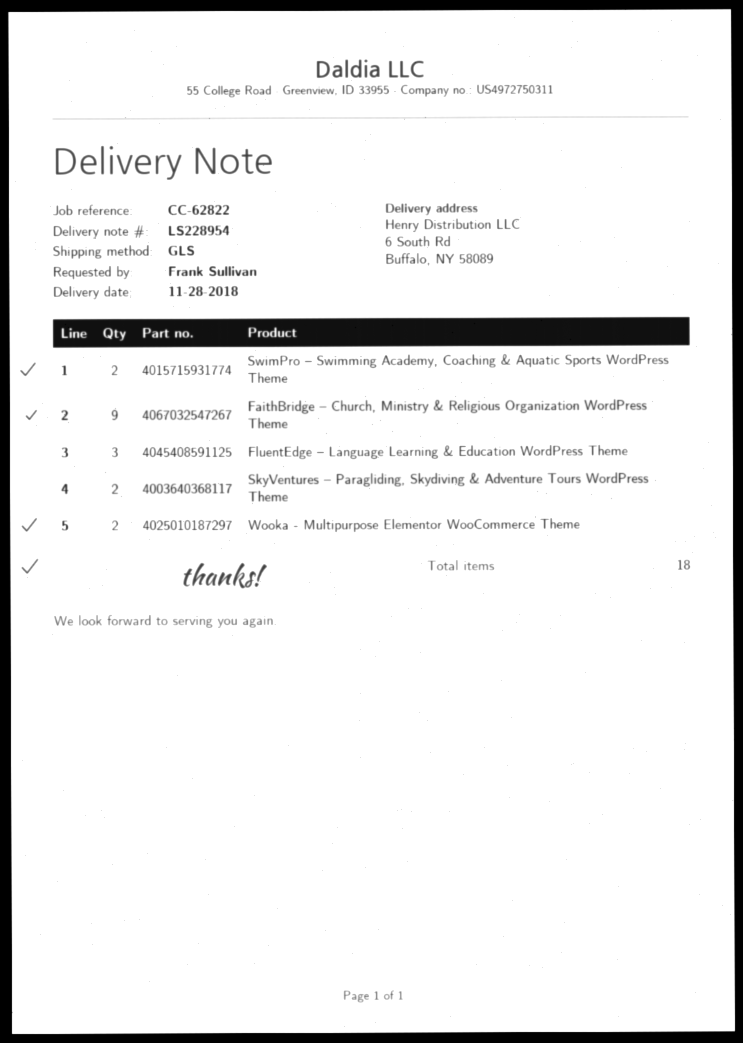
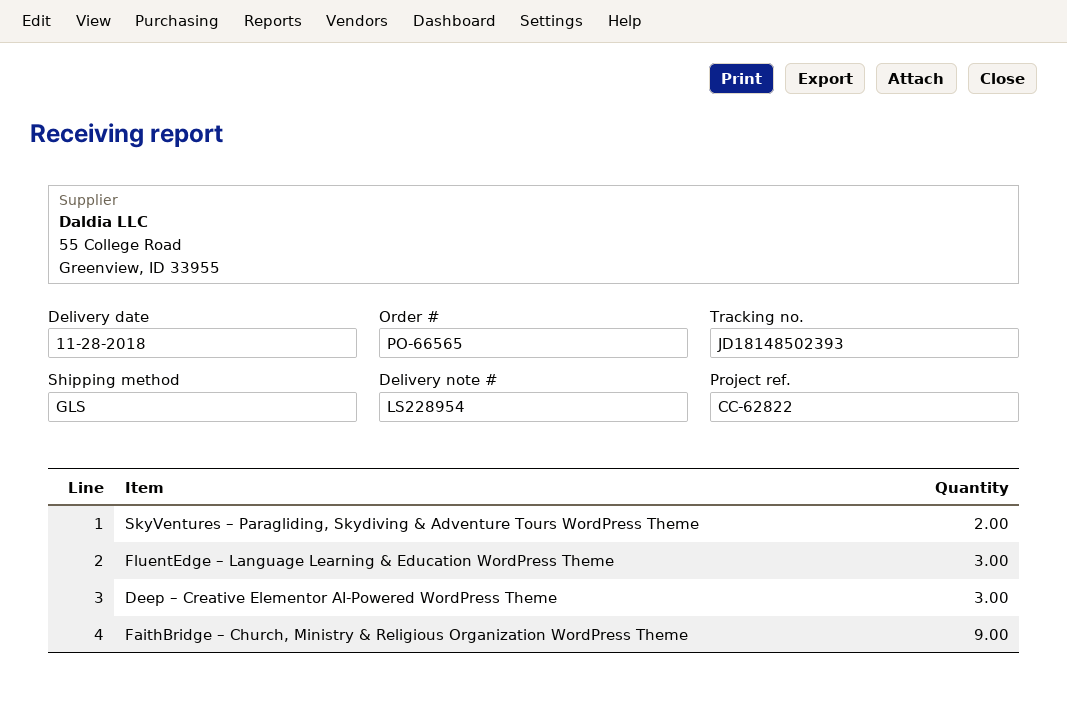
SwimPro – Swimming Academy, Coaching & Aquatic Sports WordPress Theme: 2 -> none
Wooka - Multipurpose Elementor WooCommerce Theme: 2 -> none
Deep – Creative Elementor AI-Powered WordPress Theme: none -> 3

